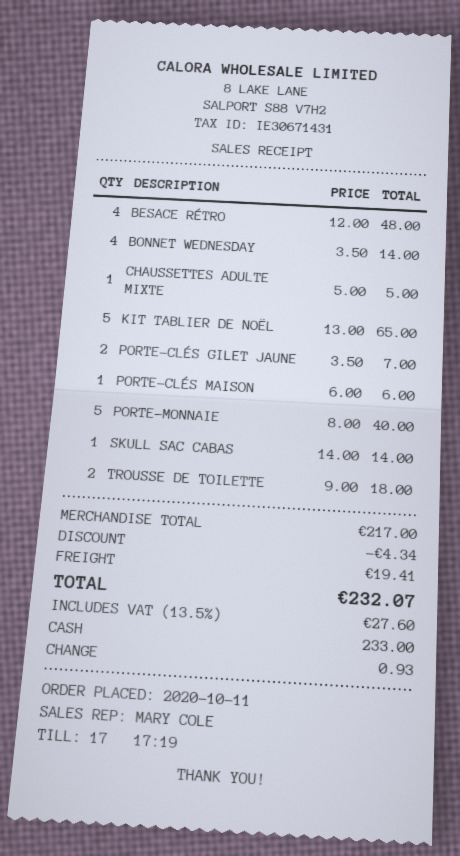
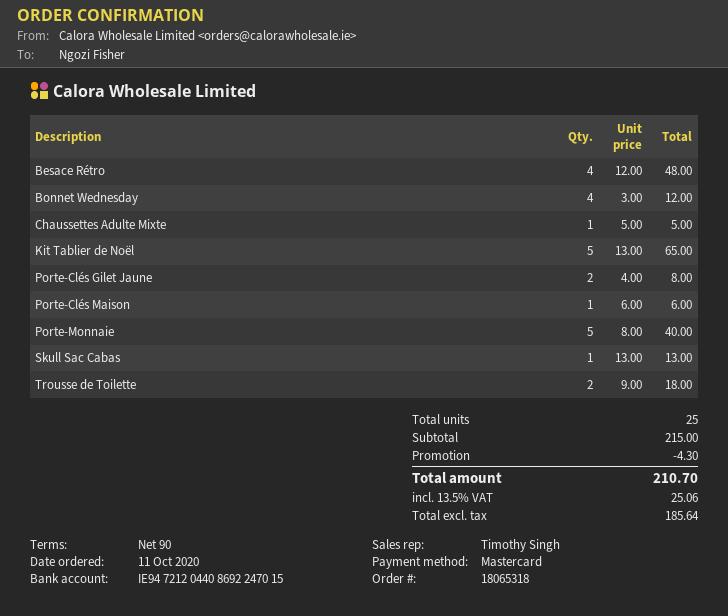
sales rep: MARY COLE -> Timothy Singh
payment method: cash -> Mastercard
BONNET WEDNESDAY: 4 x 3.50 = 14.00 -> 4 x 3.00 = 12.00
PORTE-CLÉS GILET JAUNE: 2 x 3.50 = 7.00 -> 2 x 4.00 = 8.00
SKULL SAC CABAS: 1 x 14.00 = 14.00 -> 1 x 13.00 = 13.00
subtotal: 217.00 -> 215.00
discount: 4.34 -> 4.30
shipping: 19.41 -> none
tax: 13.5% = 27.60 -> 13.5% = 25.06
total: 232.07 -> 210.70

